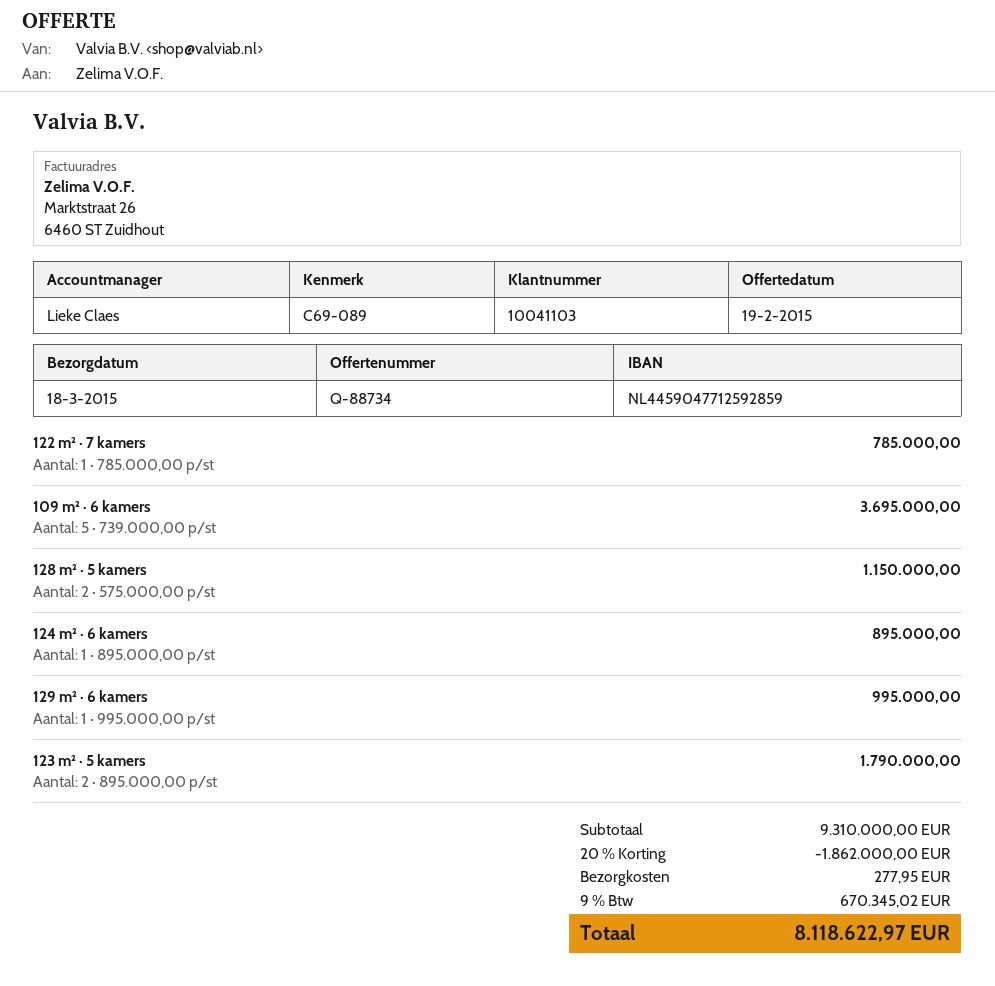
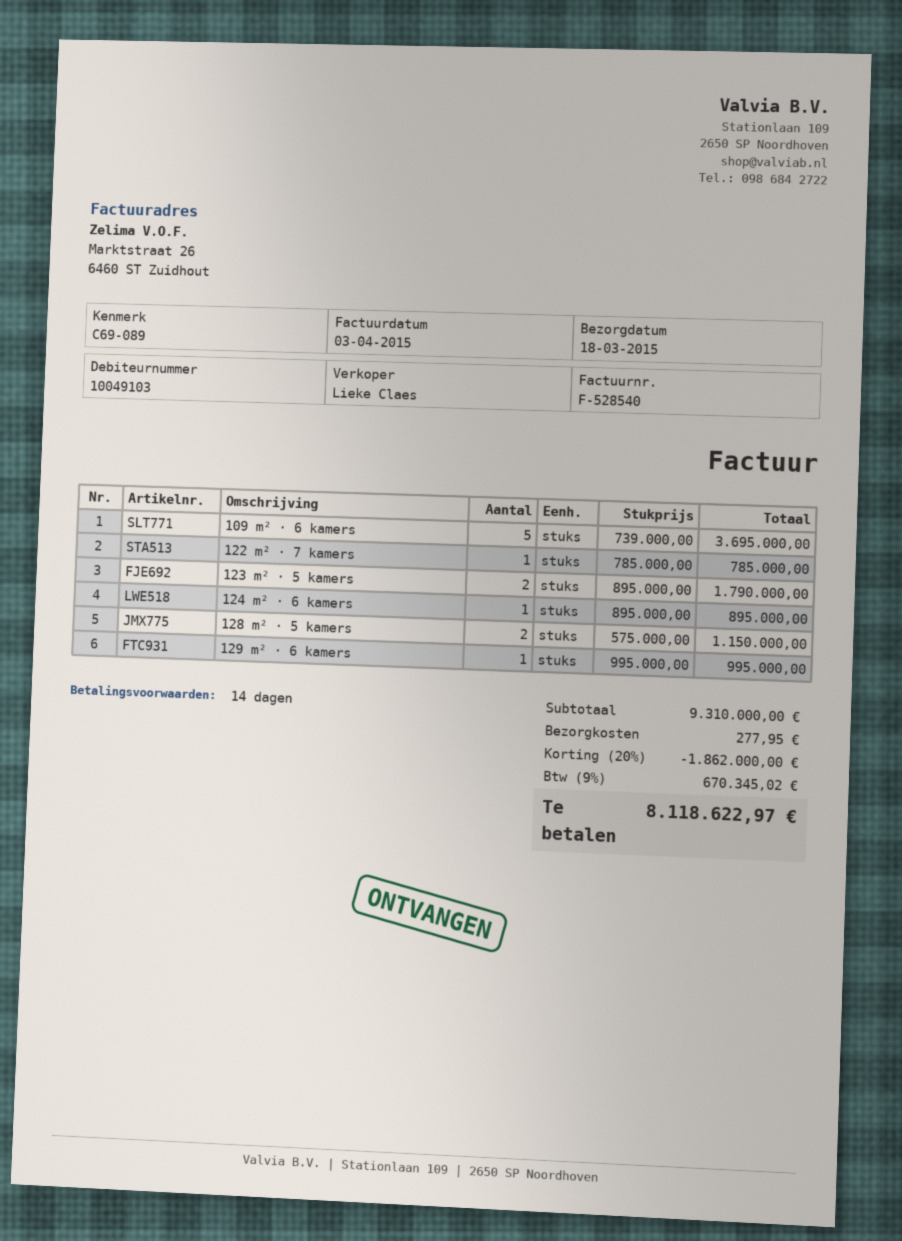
customer number: 10041103 -> 10049103

